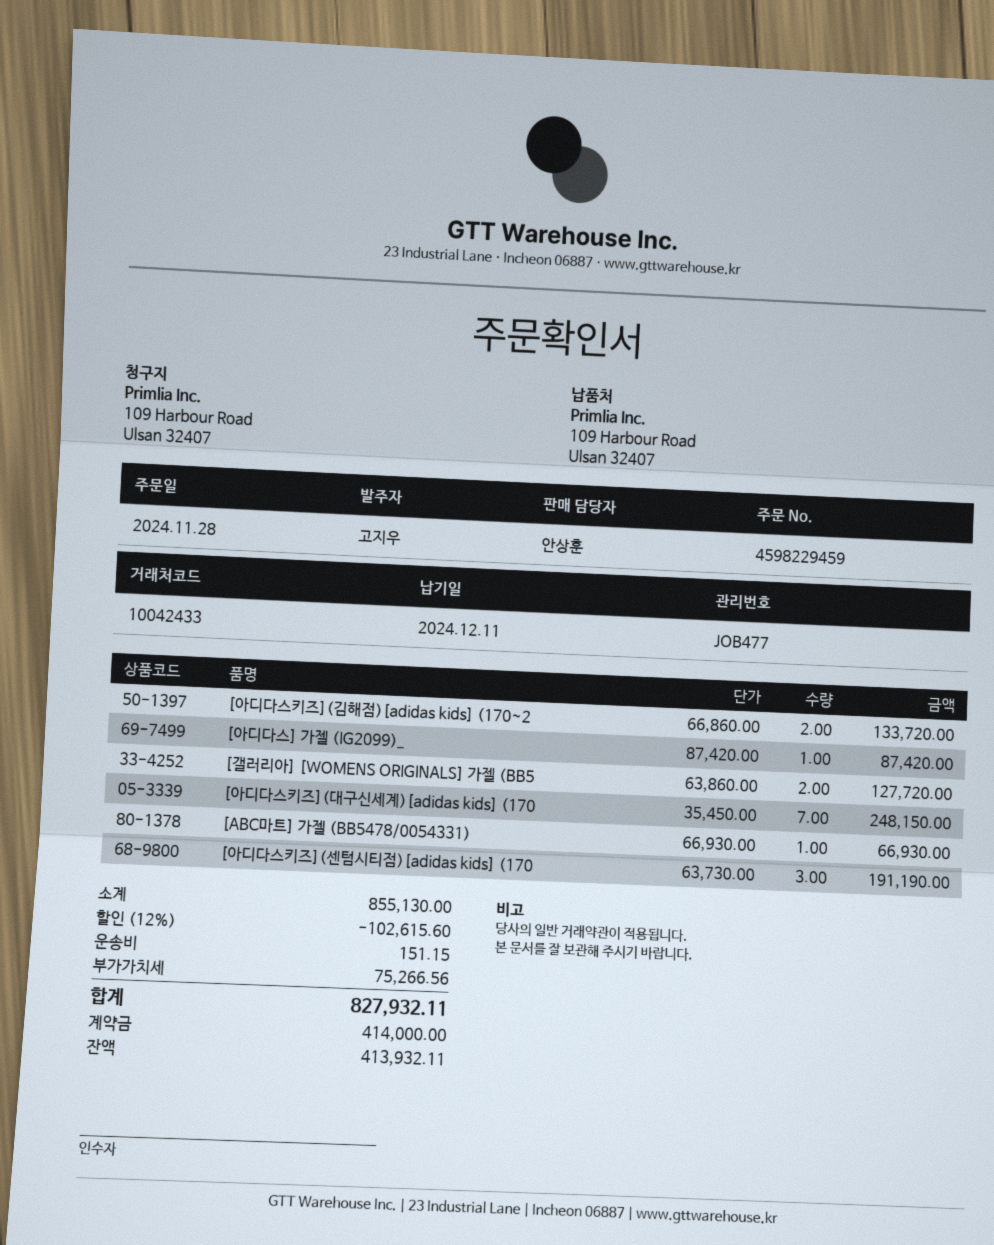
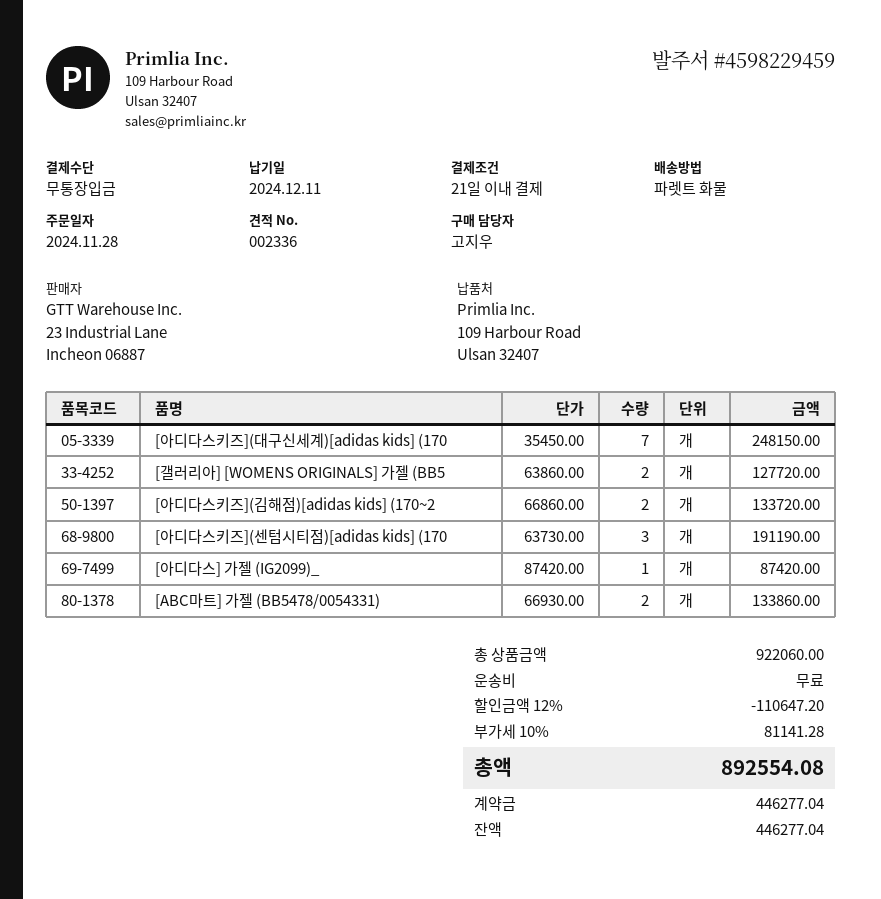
[ABC마트] 가젤 (BB5478/0054331): 1 x 66930.00 = 66930.00 -> 2 x 66930.00 = 133860.00
subtotal: 855130.00 -> 922060.00
discount: 12% = 102615.60 -> 12% = 110647.20
shipping: 151.15 -> 0.00
tax: 75266.56 -> 81141.28
total: 827932.11 -> 892554.08
deposit: 414000.00 -> 446277.04
balance: 413932.11 -> 446277.04

